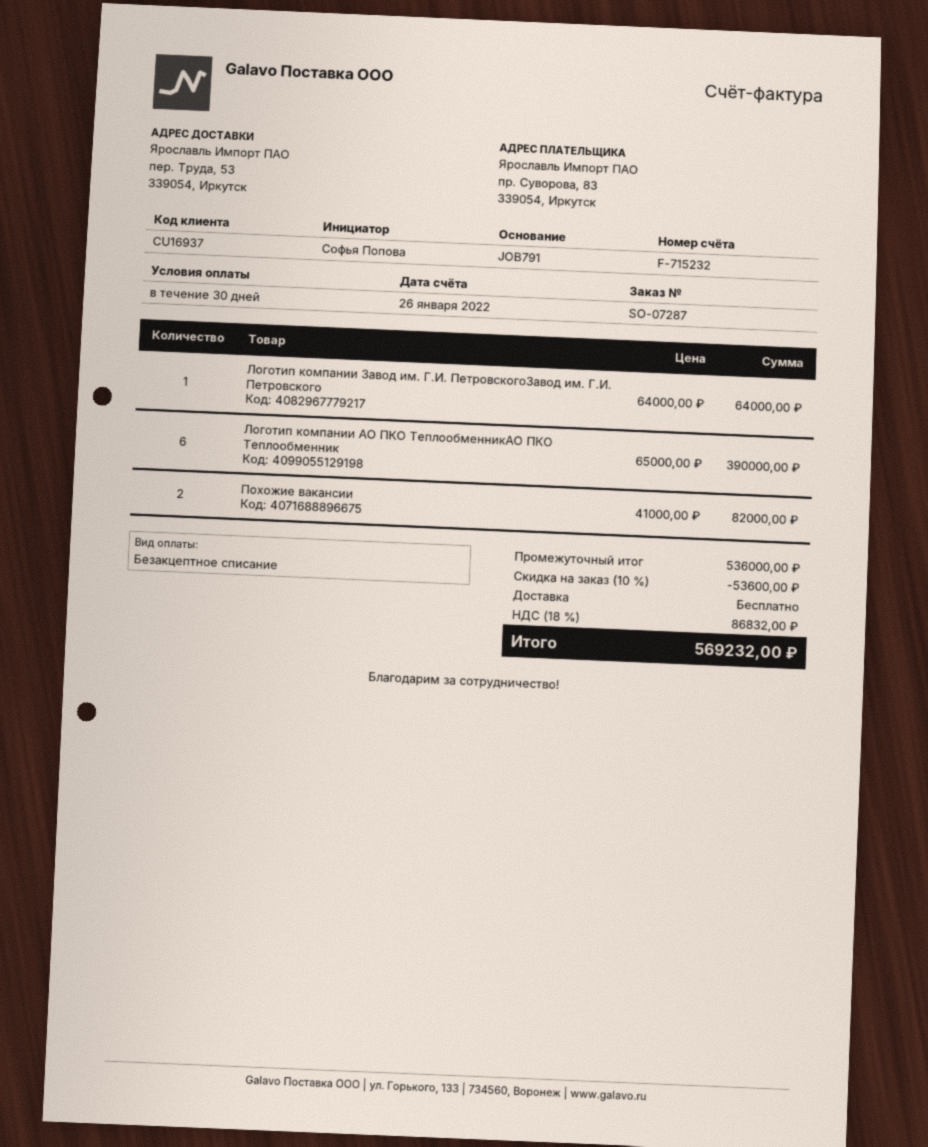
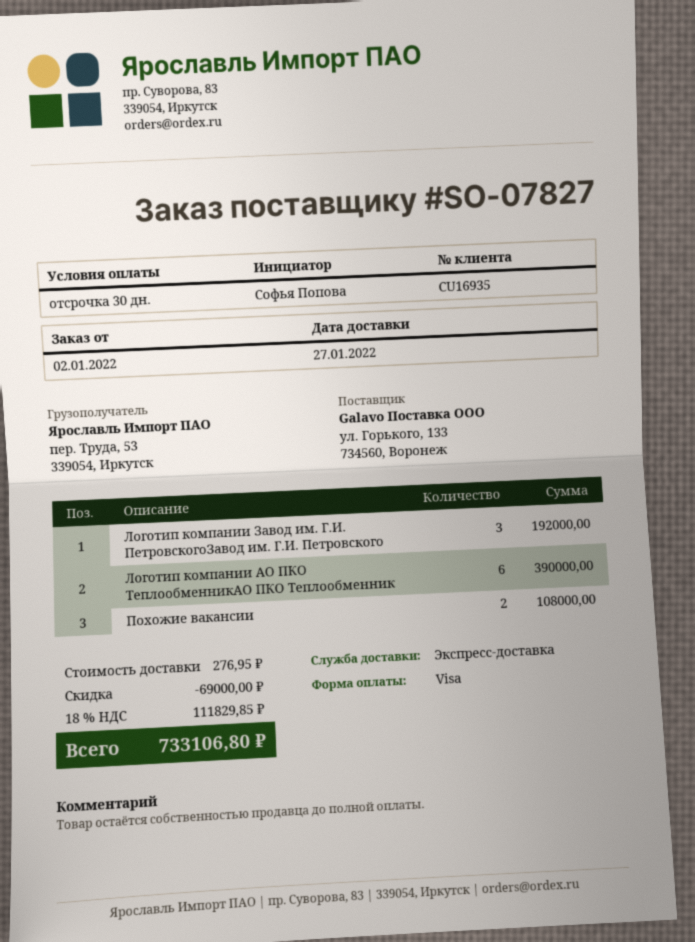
order number: SO-07287 -> SO-07827
customer number: CU16937 -> CU16935
payment method: direct debit -> Visa
Логотип компании Завод им. Г.И. ПетровскогоЗавод им. Г.И. Петровского: 1 for 64000.00 -> 3 for 192000.00
Похожие вакансии: 2 for 82000.00 -> 2 for 108000.00
discount: 53600.00 -> 69000.00
shipping: 0.00 -> 276.95
tax: 18% = 86832.00 -> 18% = 111829.85
total: 569232.00 -> 733106.80

